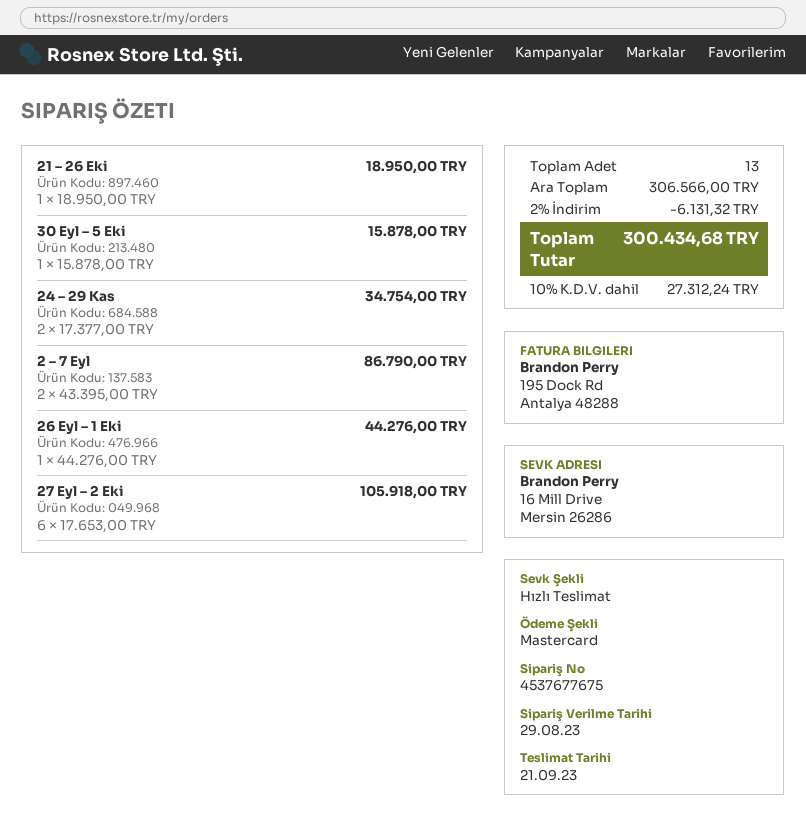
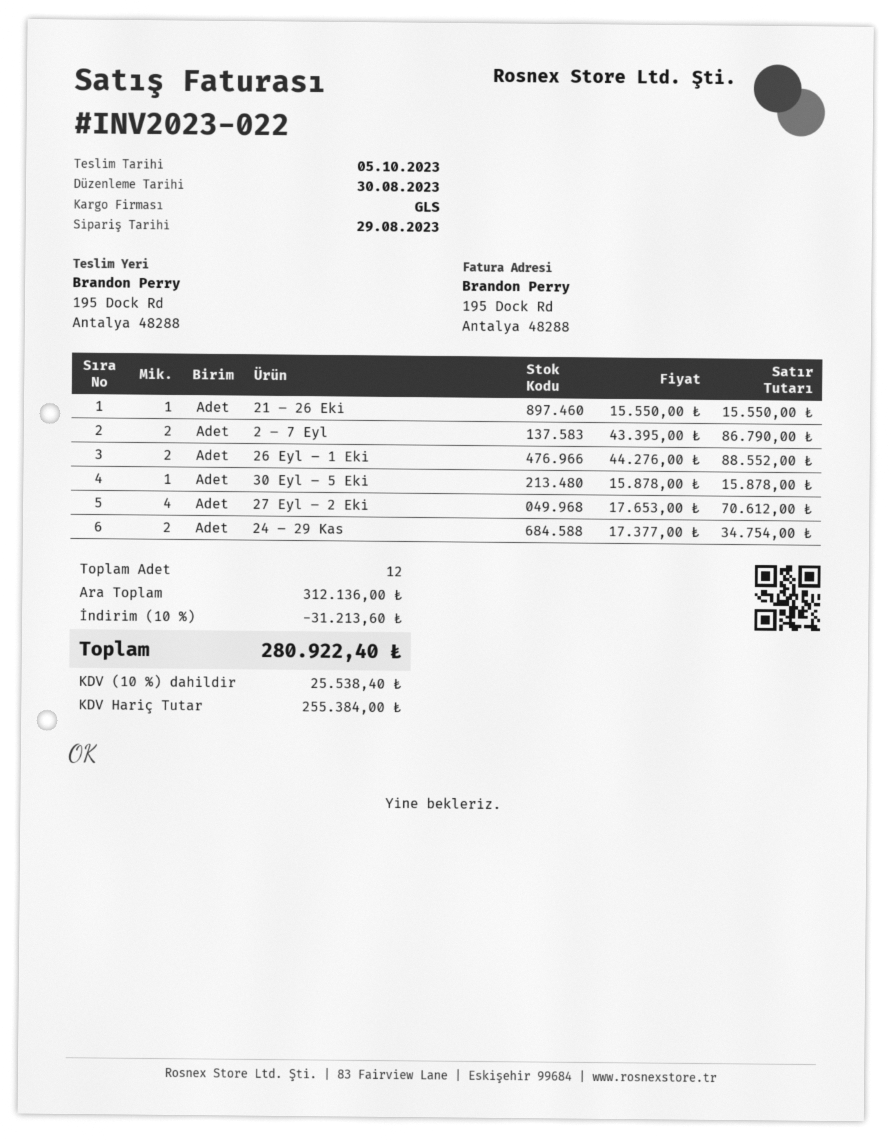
delivery date: 2023-09-21 -> 2023-10-05
shipping method: express -> GLS
ship to: 16 Mill Drive, Mersin 26286 -> 195 Dock Rd, Antalya 48288
21 – 26 Eki: 1 x 18950.00 = 18950.00 -> 1 x 15550.00 = 15550.00
26 Eyl – 1 Eki: 1 x 44276.00 = 44276.00 -> 2 x 44276.00 = 88552.00
27 Eyl – 2 Eki: 6 x 17653.00 = 105918.00 -> 4 x 17653.00 = 70612.00
total quantity: 13 -> 12
subtotal: 306566.00 -> 312136.00
discount: 2% = 6131.32 -> 10% = 31213.60
tax: 10% = 27312.24 -> 10% = 25538.40
total: 300434.68 -> 280922.40

